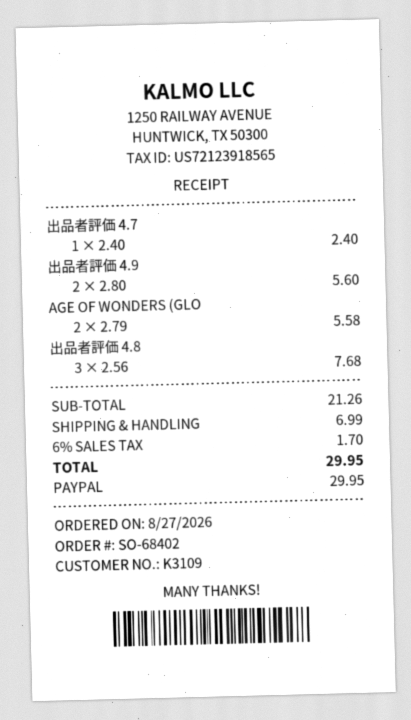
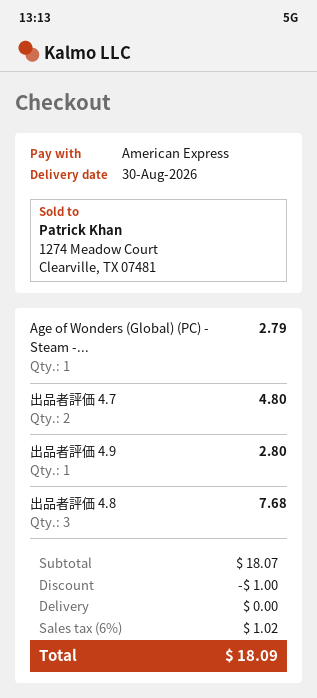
payment method: PayPal -> American Express
出品者評価 4.7: 1 for 2.40 -> 2 for 4.80
出品者評価 4.9: 2 for 5.60 -> 1 for 2.80
AGE OF WONDERS (GLO: 2 for 5.58 -> 1 for 2.79
subtotal: 21.26 -> 18.07
discount: none -> 1.00
shipping: 6.99 -> 0.00
tax: 6% = 1.70 -> 6% = 1.02
total: 29.95 -> 18.09

